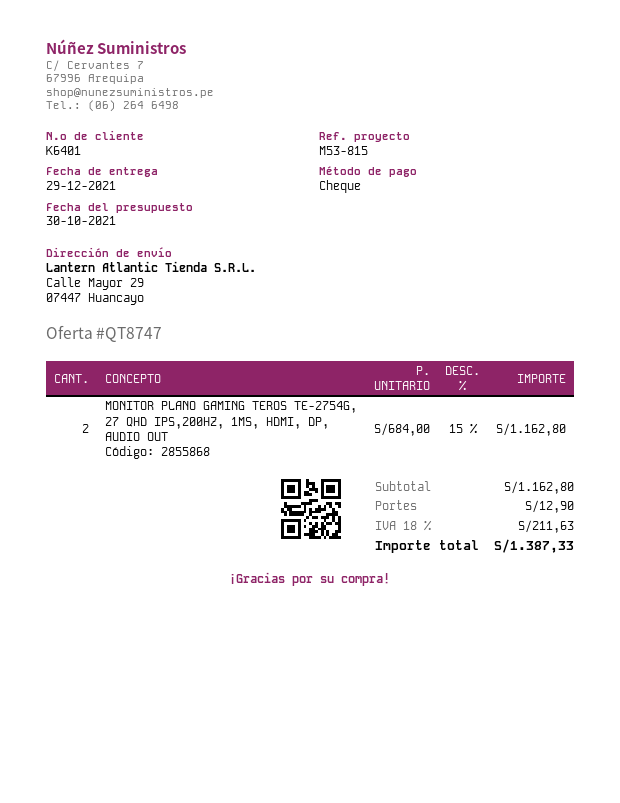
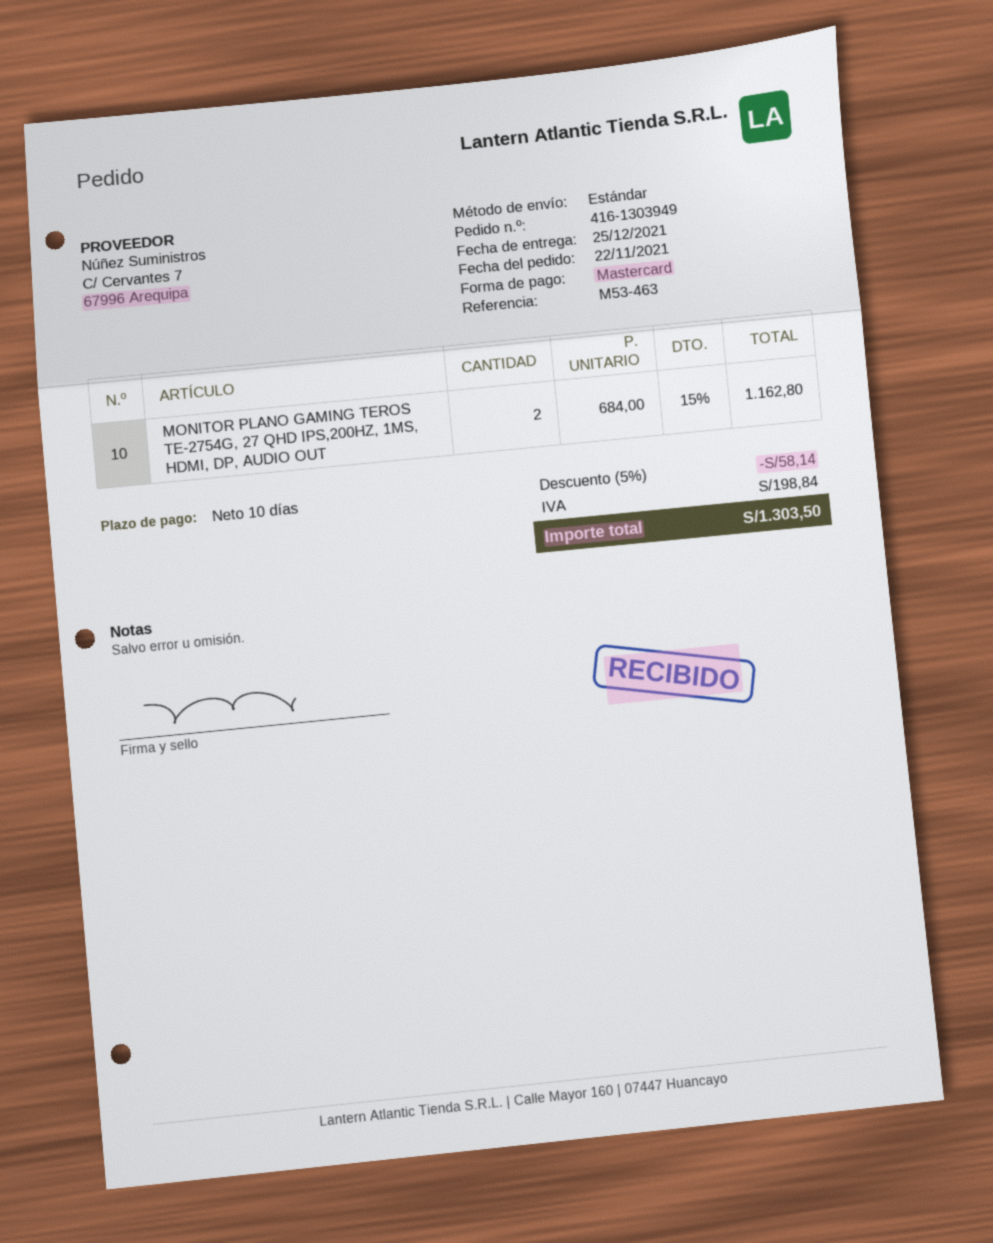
delivery date: 2021-12-29 -> 2021-12-25
reference: M53-815 -> M53-463
payment method: cheque -> Mastercard
discount: none -> 5% = 58.14
shipping: 12.90 -> none
tax: 211.63 -> 198.84
total: 1387.33 -> 1303.50

